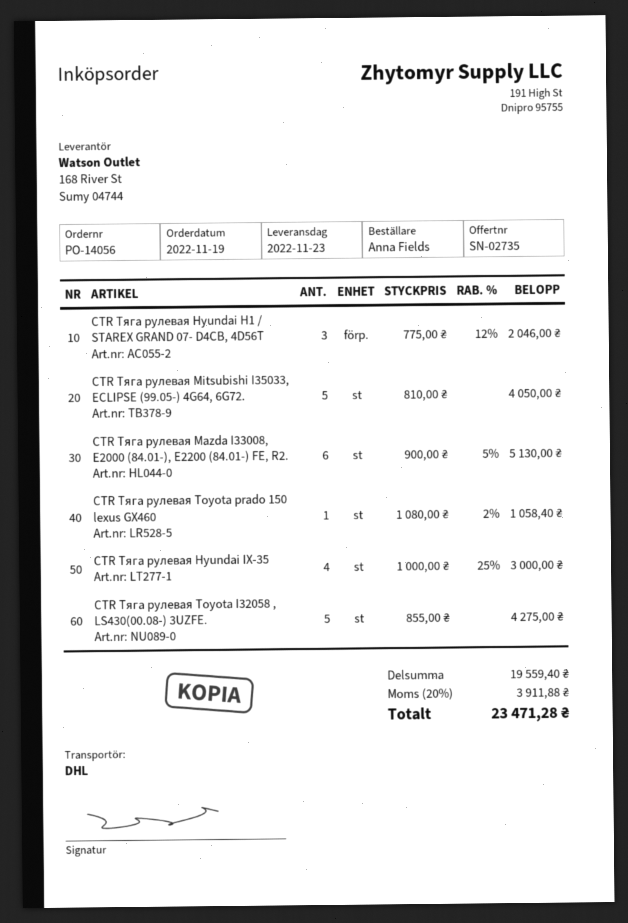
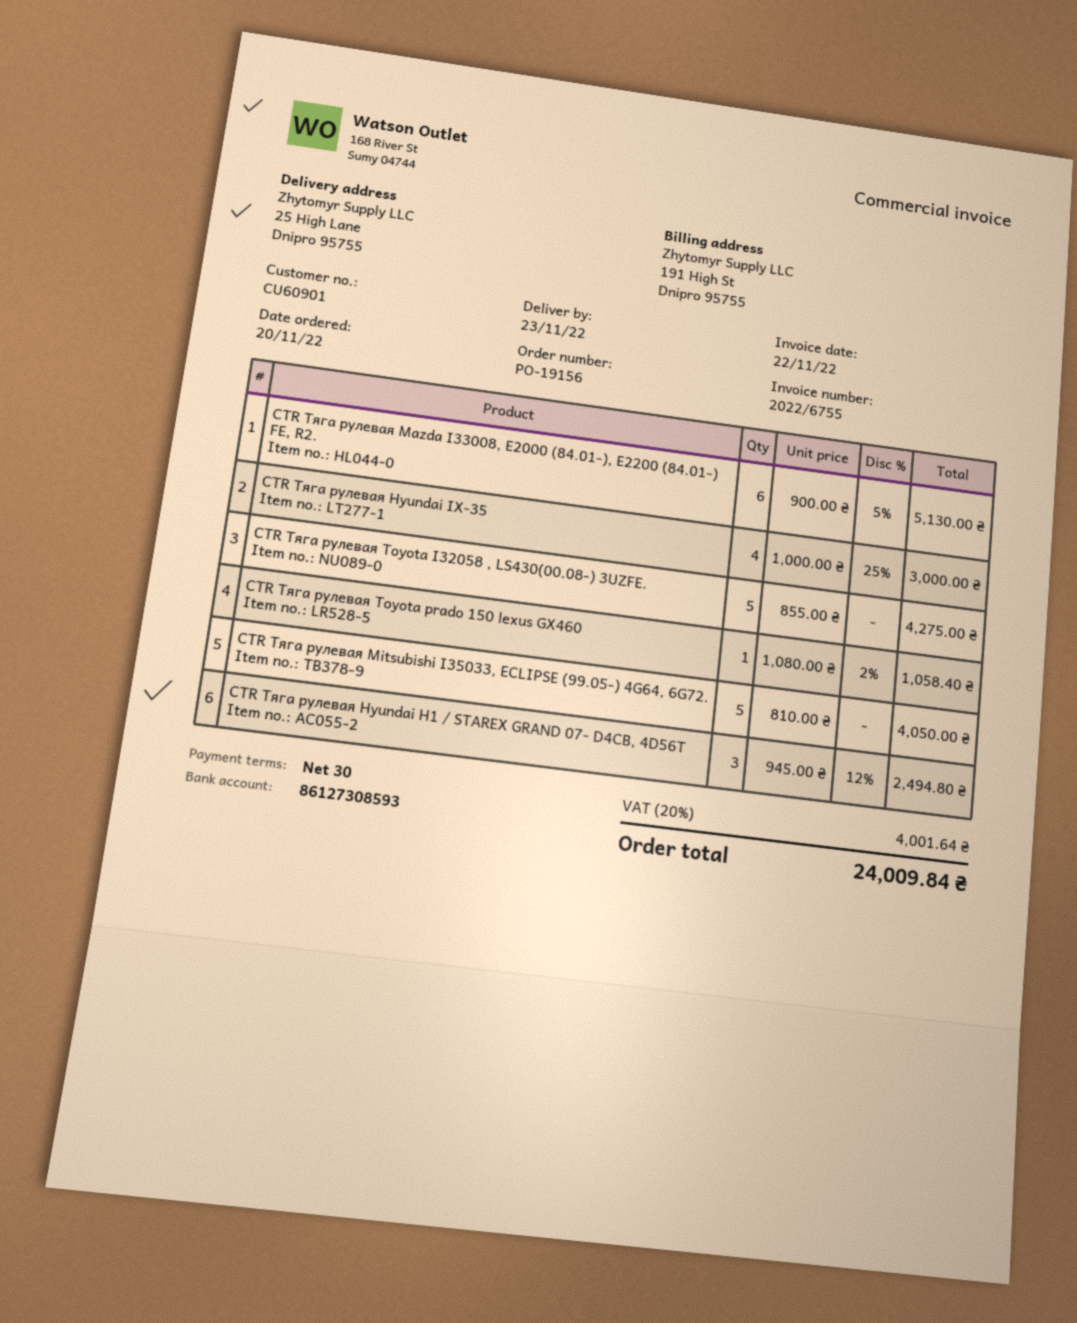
order number: PO-14056 -> PO-19156
order date: 2022-11-19 -> 2022-11-20
CTR Тяга рулевая Hyundai H1 / STAREX GRAND 07- D4CB, 4D56T: 3 x 775.00 - 12% = 2046.00 -> 3 x 945.00 - 12% = 2494.80
tax: 20% = 3911.88 -> 20% = 4001.64
total: 23471.28 -> 24009.84

